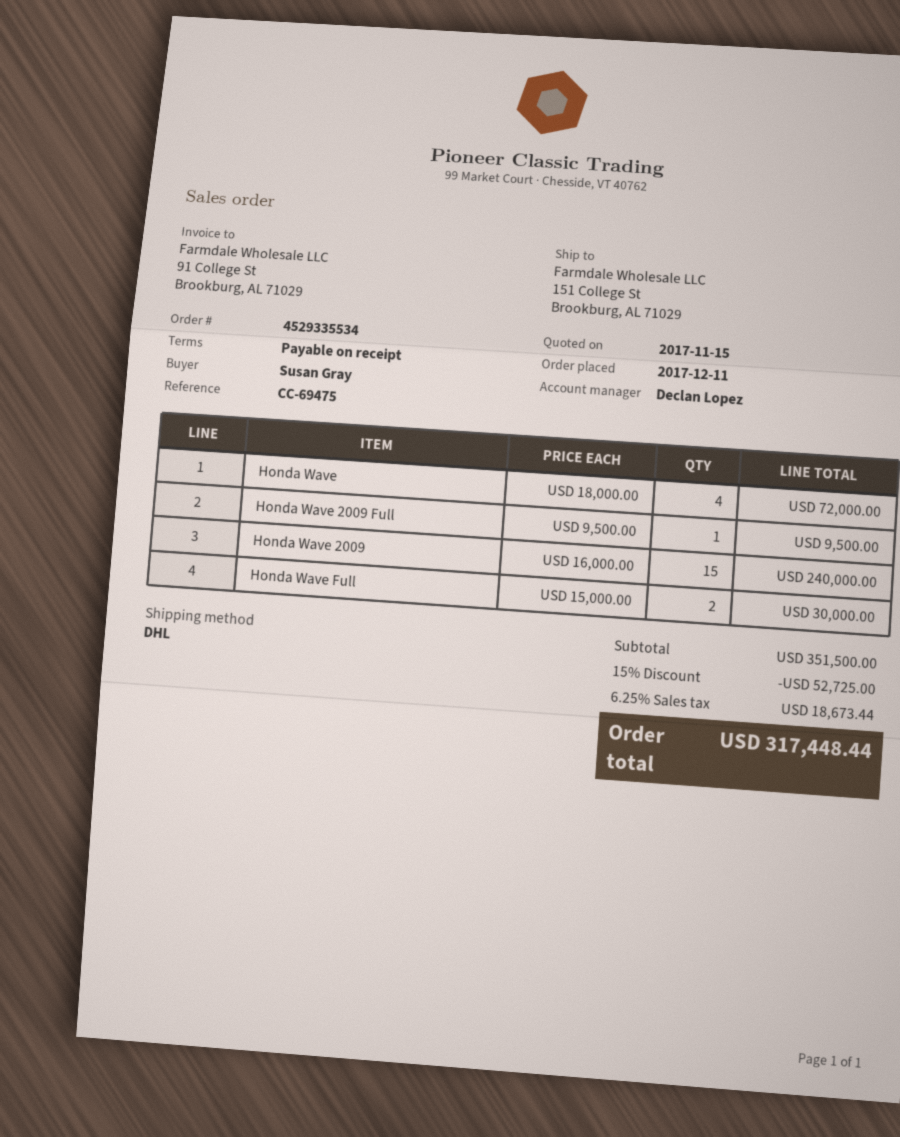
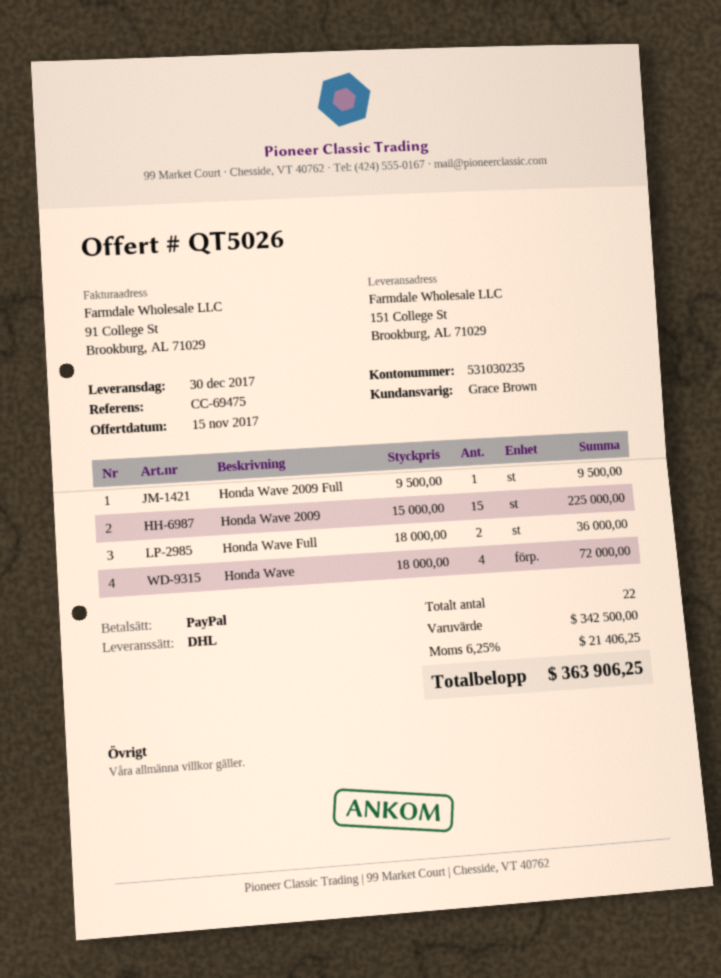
sales rep: Declan Lopez -> Grace Brown
Honda Wave 2009: 15 x 16000.00 = 240000.00 -> 15 x 15000.00 = 225000.00
Honda Wave Full: 2 x 15000.00 = 30000.00 -> 2 x 18000.00 = 36000.00
subtotal: 351500.00 -> 342500.00
discount: 15% = 52725.00 -> none
tax: 6.25% = 18673.44 -> 6.25% = 21406.25
total: 317448.44 -> 363906.25

